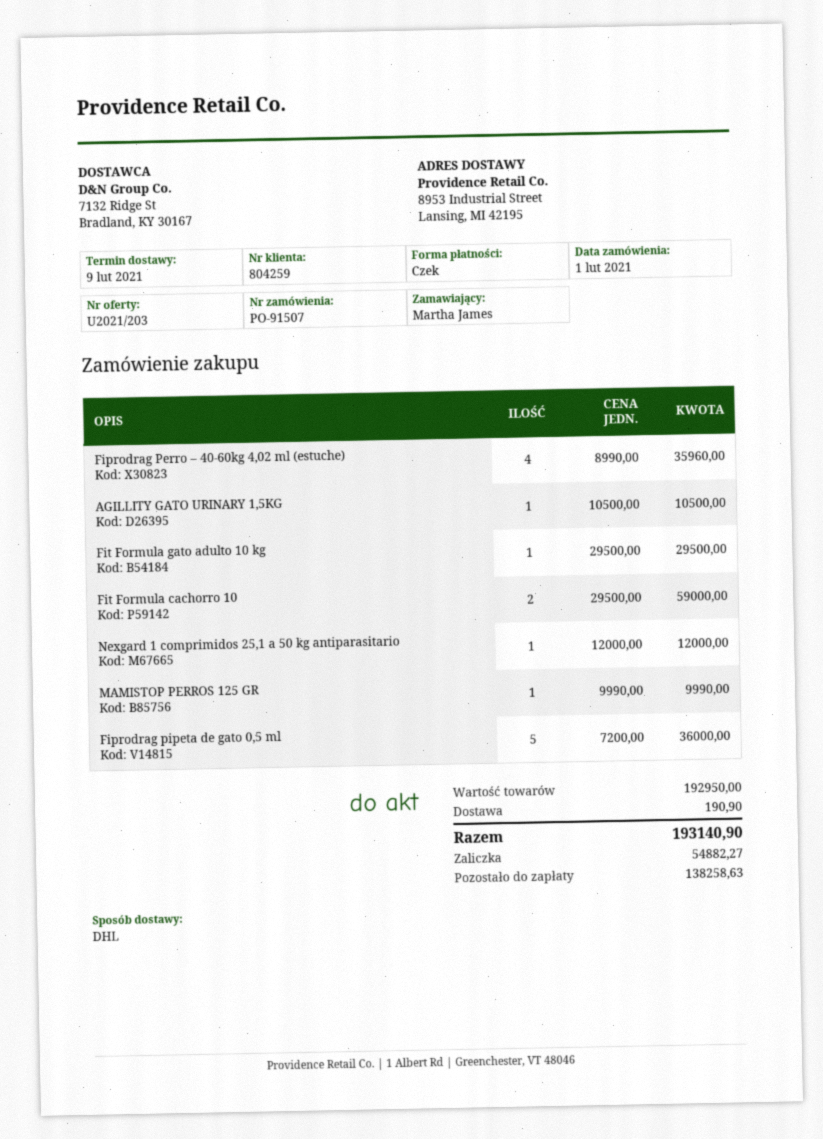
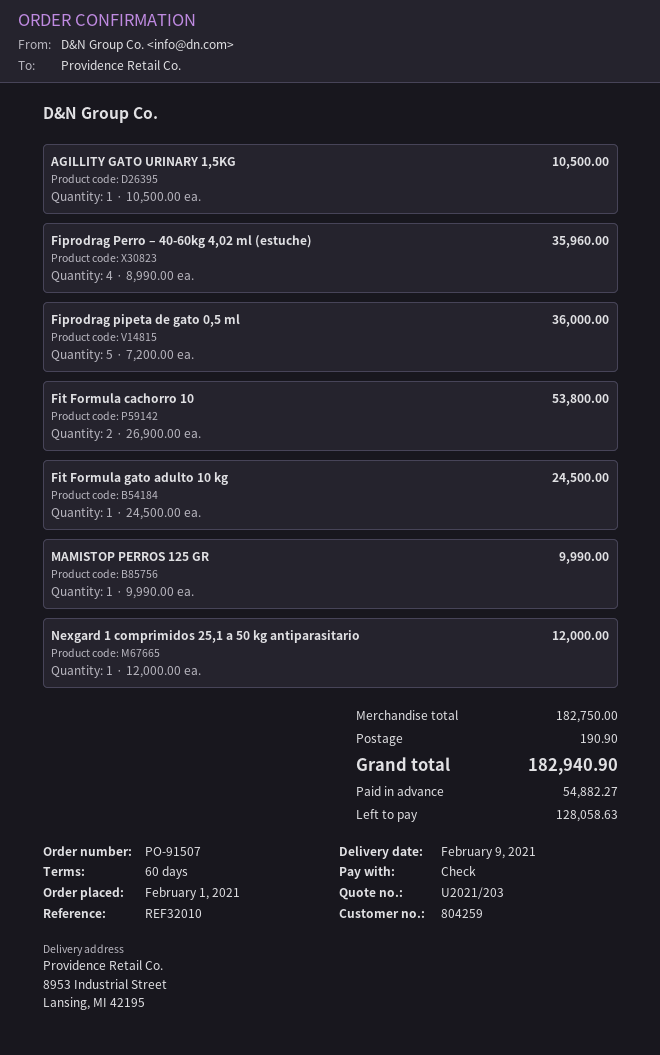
Fit Formula gato adulto 10 kg: 1 x 29500.00 = 29500.00 -> 1 x 24500.00 = 24500.00
Fit Formula cachorro 10: 2 x 29500.00 = 59000.00 -> 2 x 26900.00 = 53800.00
subtotal: 192950.00 -> 182750.00
total: 193140.90 -> 182940.90
balance: 138258.63 -> 128058.63

